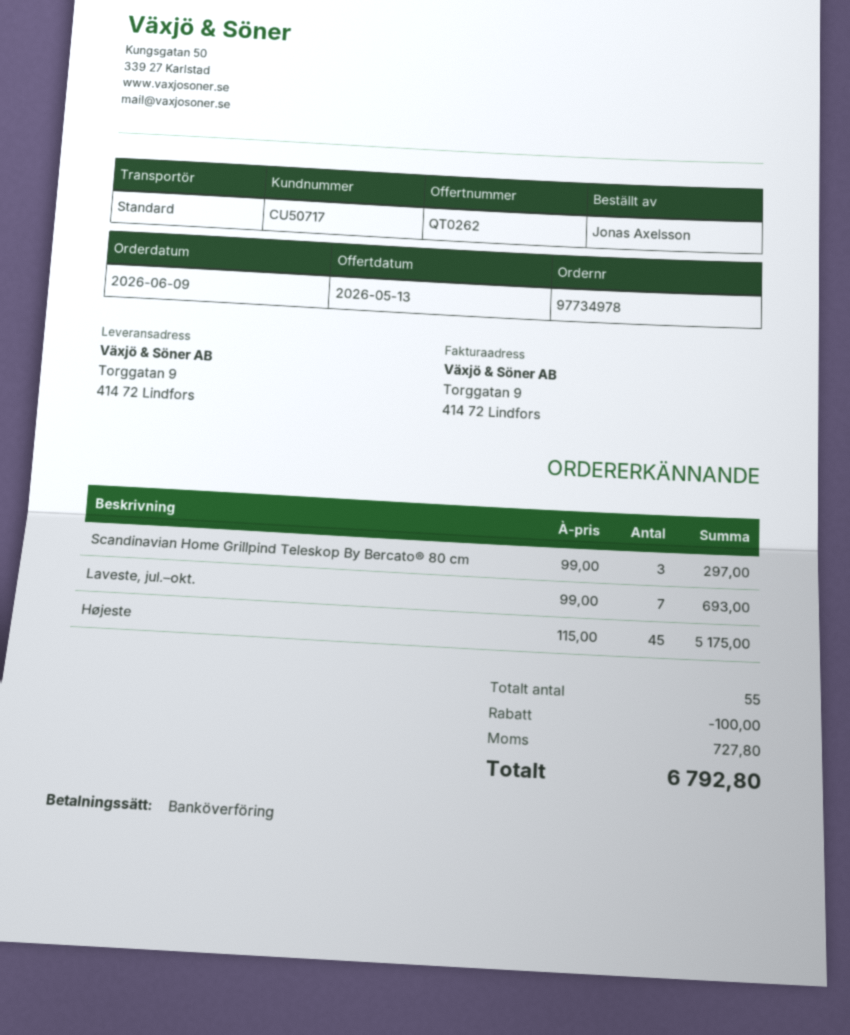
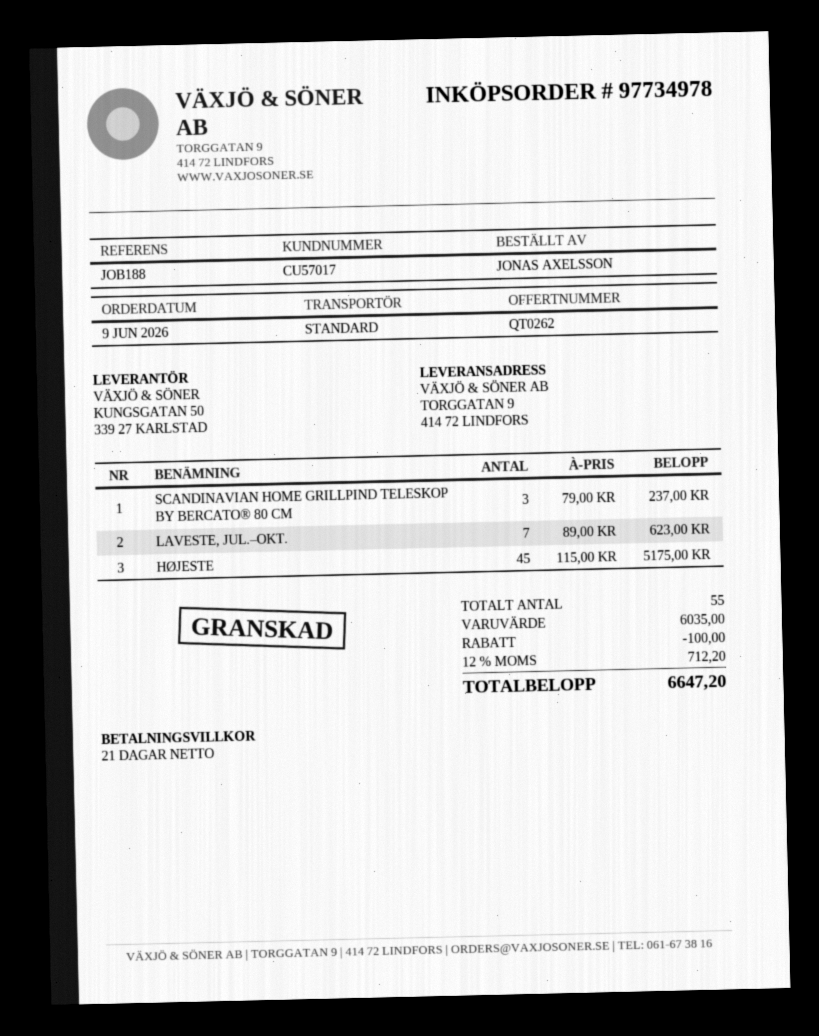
customer number: CU50717 -> CU57017
Scandinavian Home Grillpind Teleskop By Bercato® 80 cm: 3 x 99.00 = 297.00 -> 3 x 79.00 = 237.00
Laveste, jul.–okt.: 7 x 99.00 = 693.00 -> 7 x 89.00 = 623.00
tax: 727.80 -> 712.20
total: 6792.80 -> 6647.20

